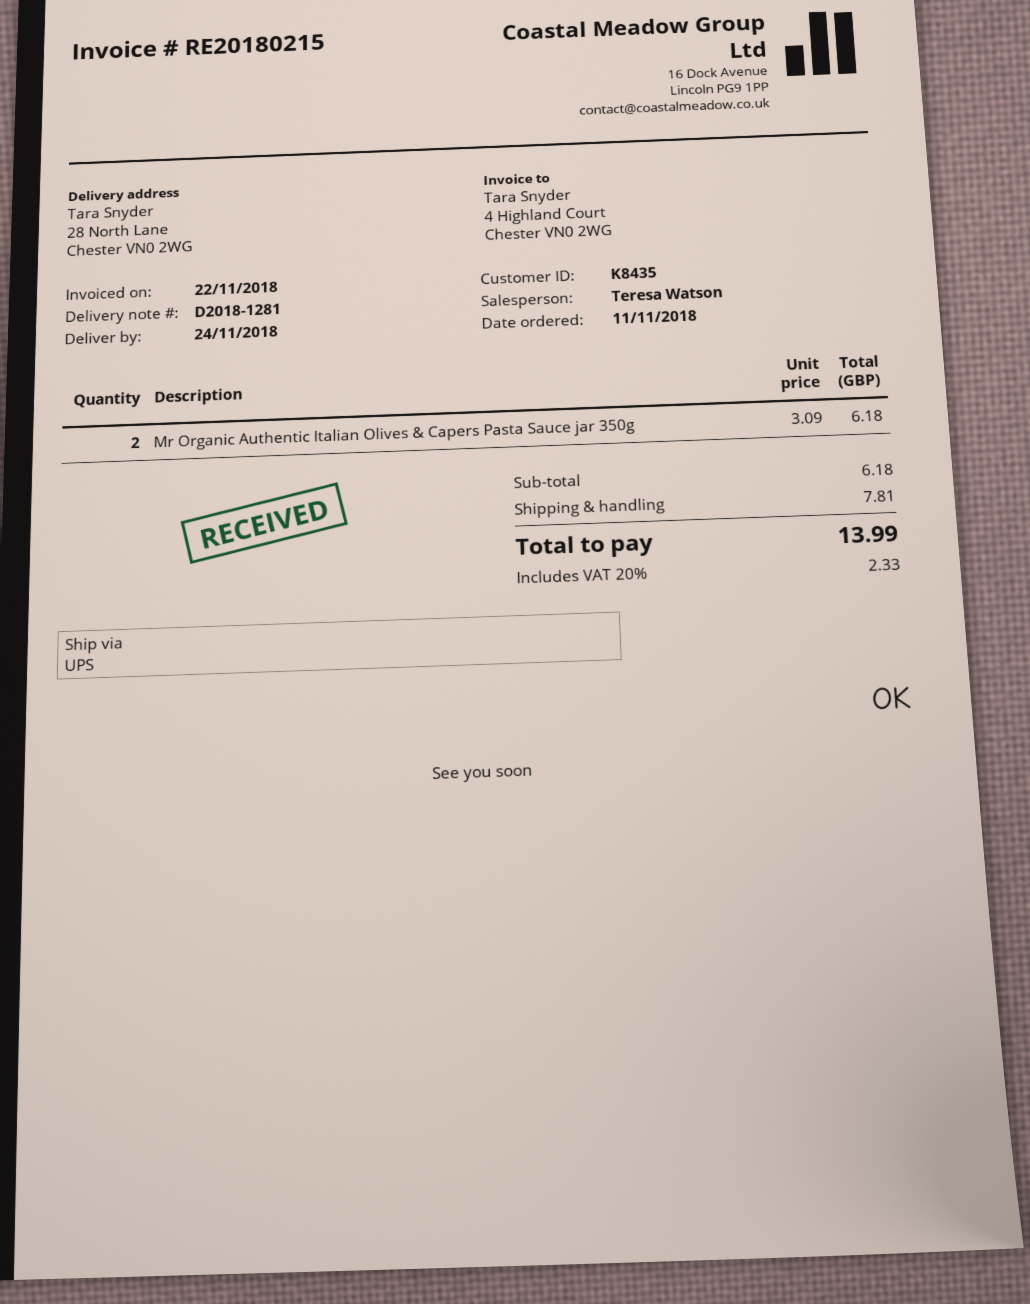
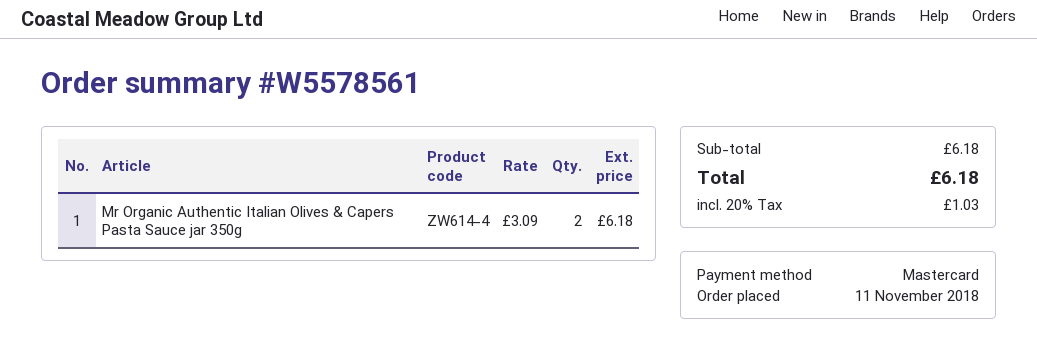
shipping: 7.81 -> none
tax: 20% = 2.33 -> 20% = 1.03
total: 13.99 -> 6.18

